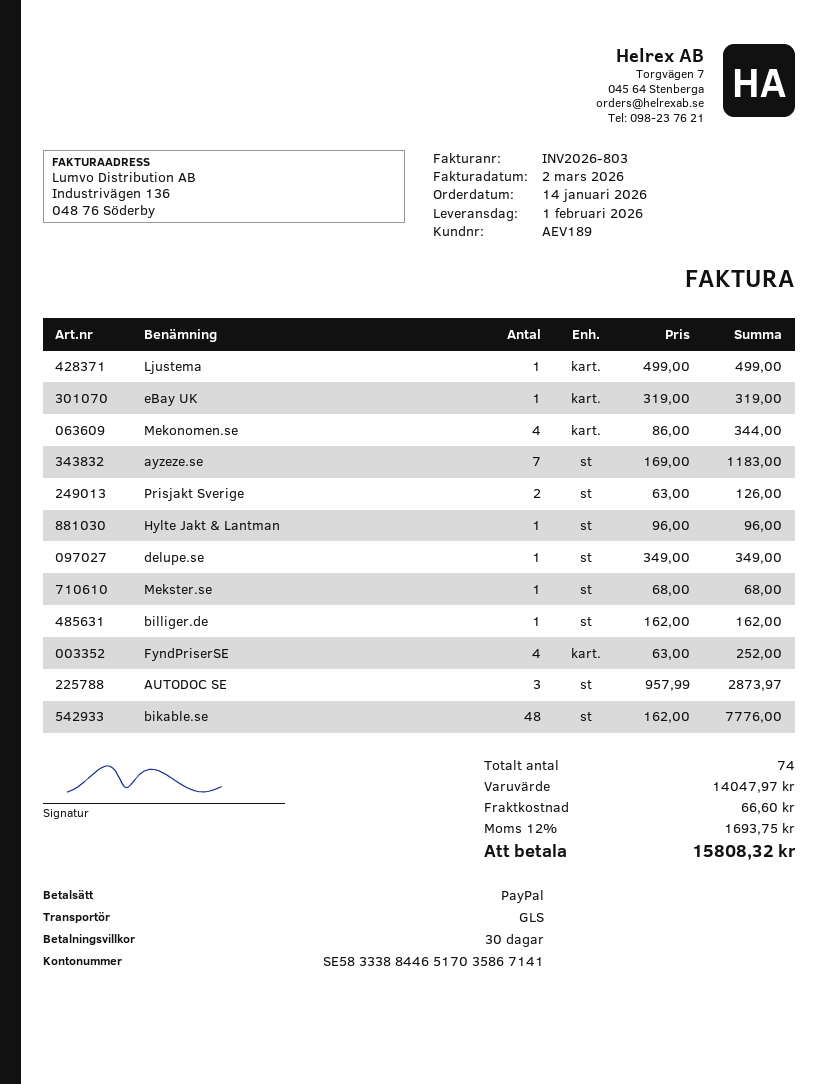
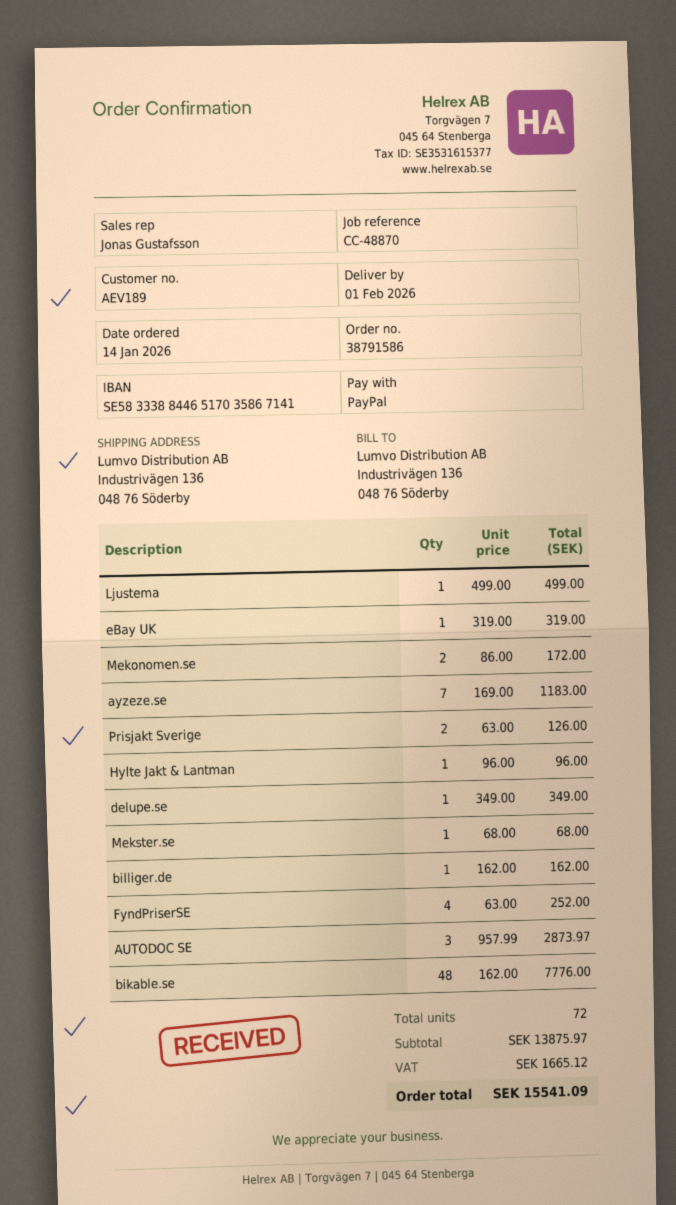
Mekonomen.se: 4 x 86.00 = 344.00 -> 2 x 86.00 = 172.00
total quantity: 74 -> 72
subtotal: 14047.97 -> 13875.97
shipping: 66.60 -> none
tax: 1693.75 -> 1665.12
total: 15808.32 -> 15541.09

